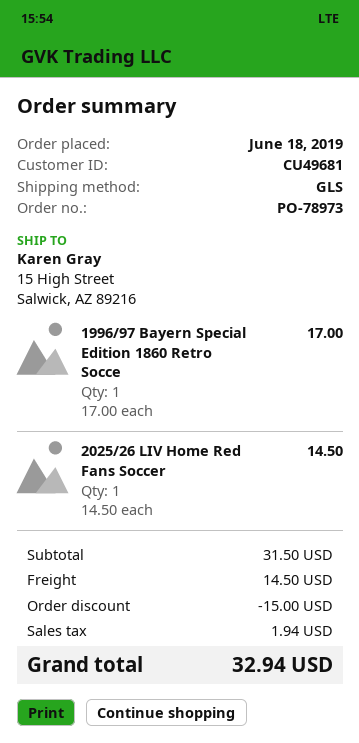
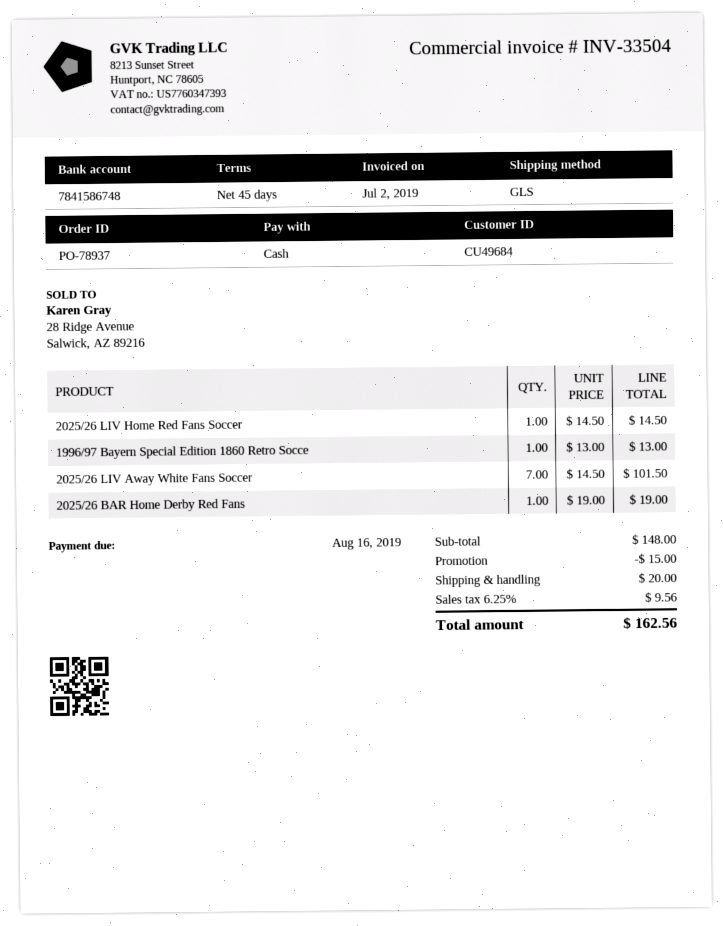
order number: PO-78973 -> PO-78937
customer number: CU49681 -> CU49684
1996/97 Bayern Special Edition 1860 Retro Socce: 1 x 17.00 = 17.00 -> 1 x 13.00 = 13.00
2025/26 LIV Away White Fans Soccer: none -> 7 x 14.50 = 101.50
2025/26 BAR Home Derby Red Fans: none -> 1 x 19.00 = 19.00
subtotal: 31.50 -> 148.00
shipping: 14.50 -> 20.00
tax: 1.94 -> 9.56
total: 32.94 -> 162.56

